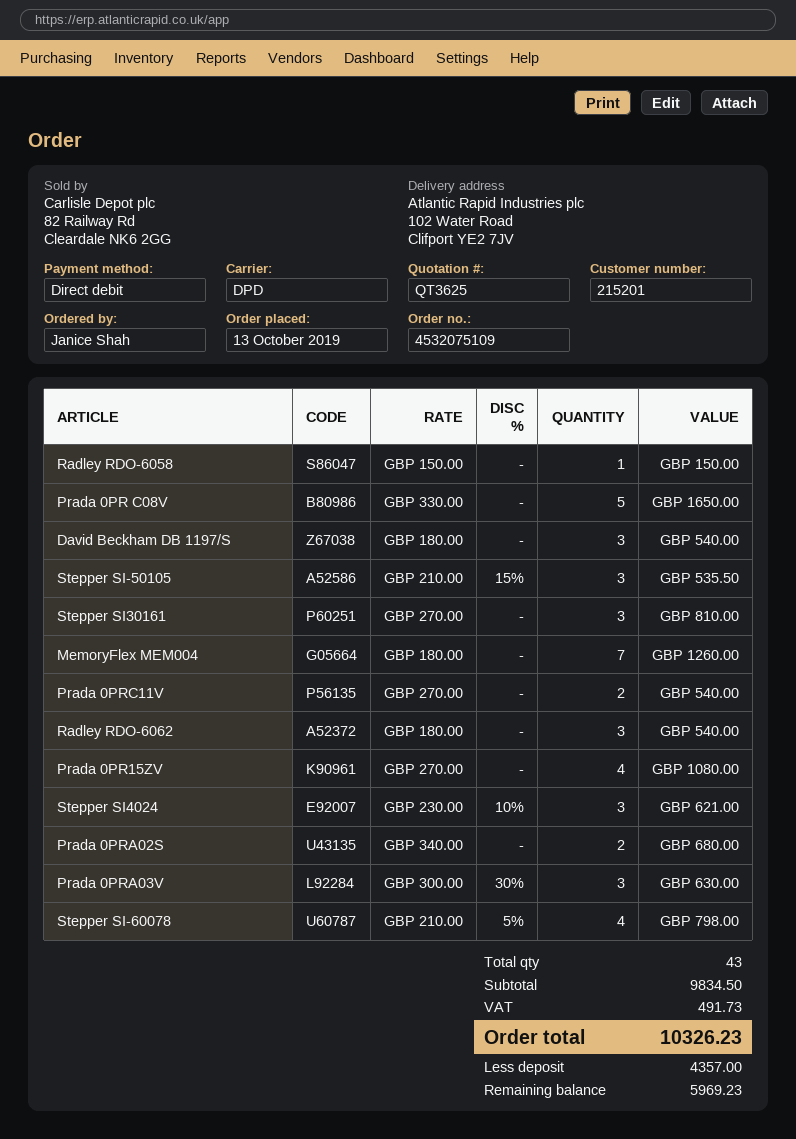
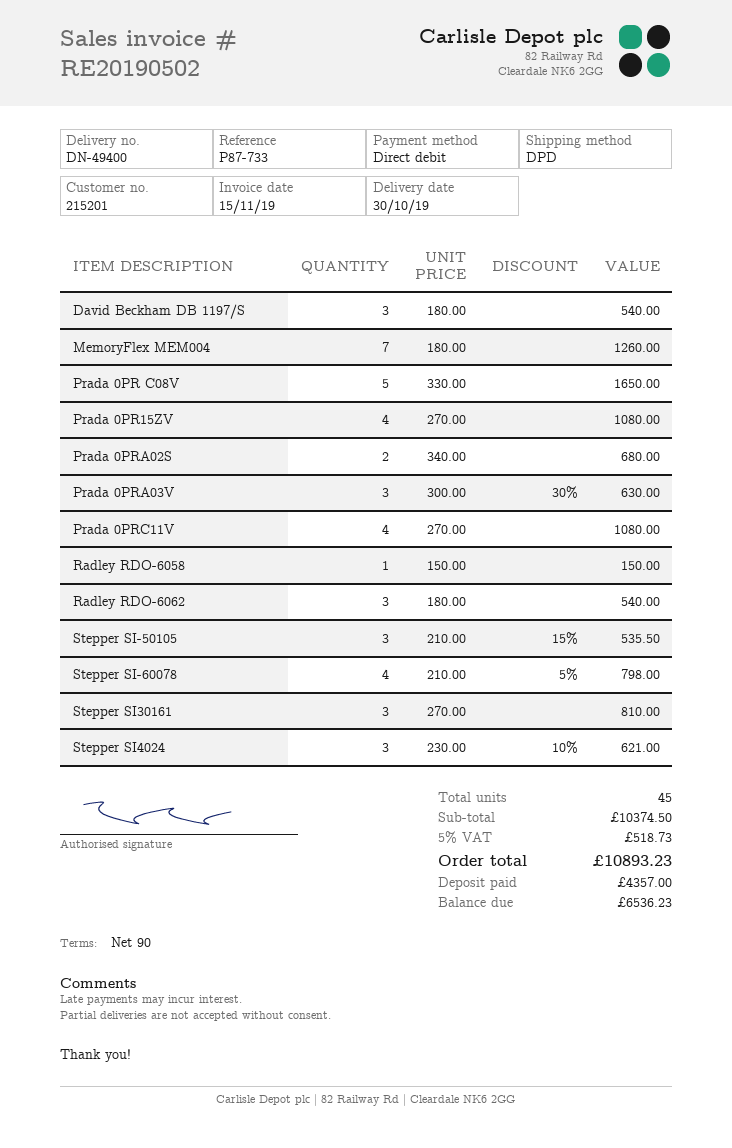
Prada 0PRC11V: 2 x 270.00 = 540.00 -> 4 x 270.00 = 1080.00
total quantity: 43 -> 45
subtotal: 9834.50 -> 10374.50
tax: 491.73 -> 518.73
total: 10326.23 -> 10893.23
balance: 5969.23 -> 6536.23

